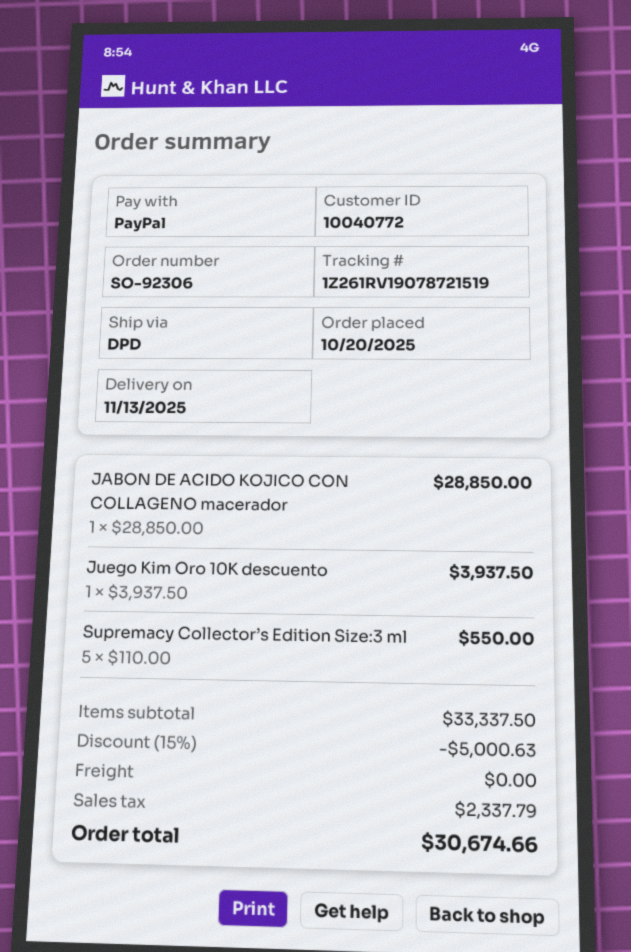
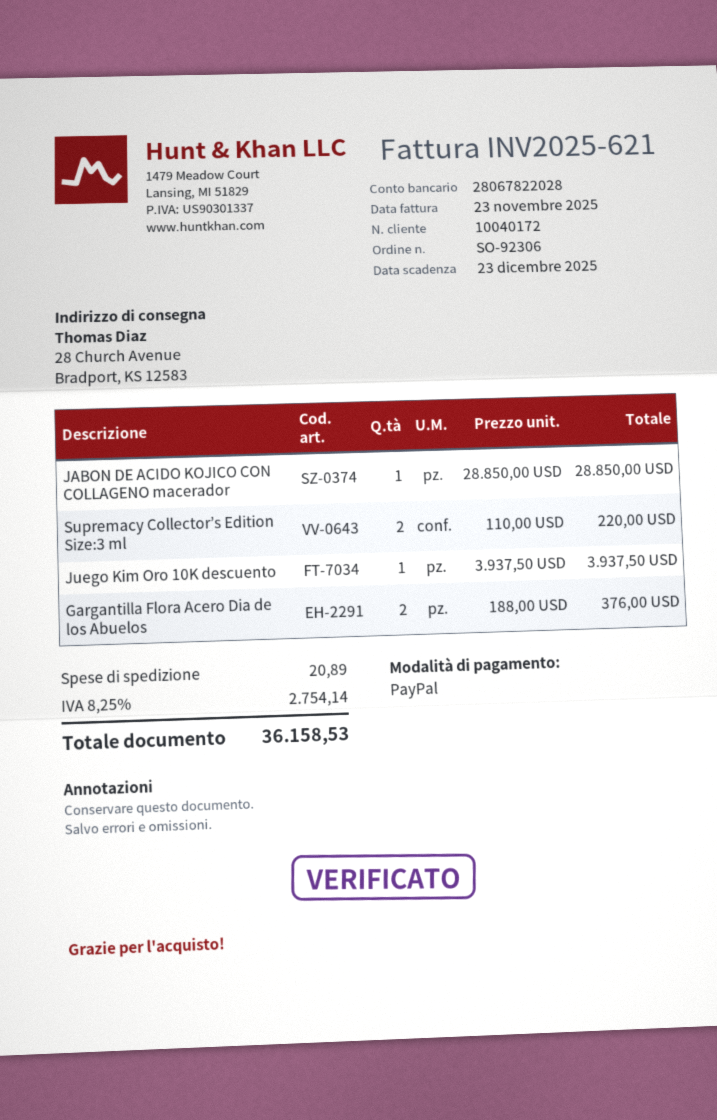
customer number: 10040772 -> 10040172
Supremacy Collector’s Edition Size:3 ml: 5 x 110.00 = 550.00 -> 2 x 110.00 = 220.00
Gargantilla Flora Acero Dia de los Abuelos: none -> 2 x 188.00 = 376.00
discount: 15% = 5000.63 -> none
shipping: 0.00 -> 20.89
tax: 2337.79 -> 2754.14
total: 30674.66 -> 36158.53

